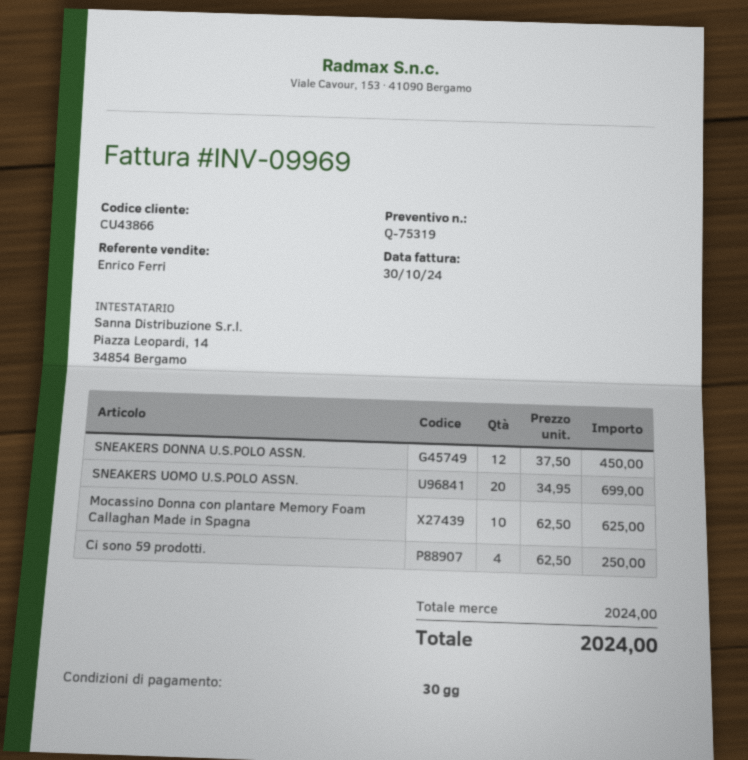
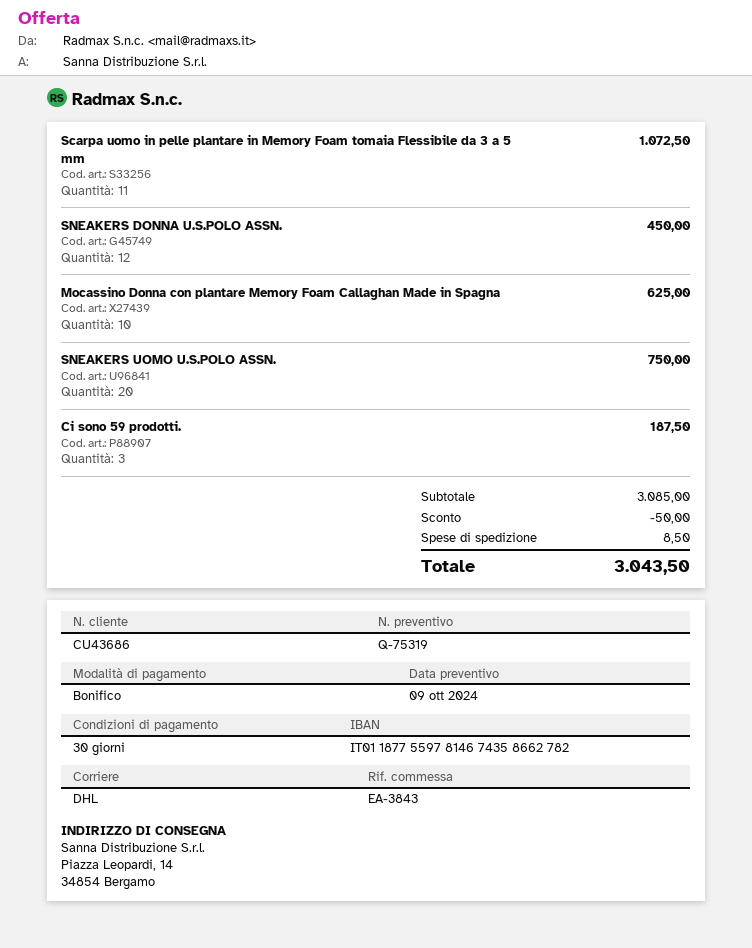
customer number: CU43866 -> CU43686
SNEAKERS UOMO U.S.POLO ASSN.: 20 for 699.00 -> 20 for 750.00
Ci sono 59 prodotti.: 4 for 250.00 -> 3 for 187.50
Scarpa uomo in pelle plantare in Memory Foam tomaia Flessibile da 3 a 5 mm: none -> 11 for 1072.50
subtotal: 2024.00 -> 3085.00
discount: none -> 50.00
shipping: none -> 8.50
total: 2024.00 -> 3043.50

